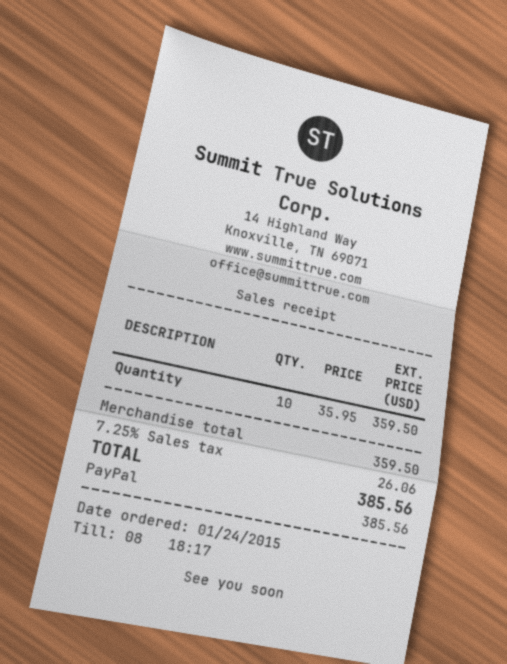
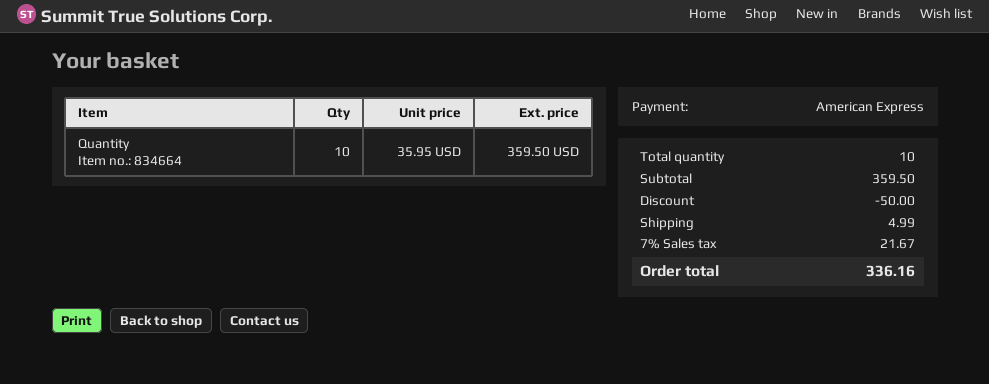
payment method: PayPal -> American Express
discount: none -> 50.00
shipping: none -> 4.99
tax: 7.25% = 26.06 -> 7% = 21.67
total: 385.56 -> 336.16

